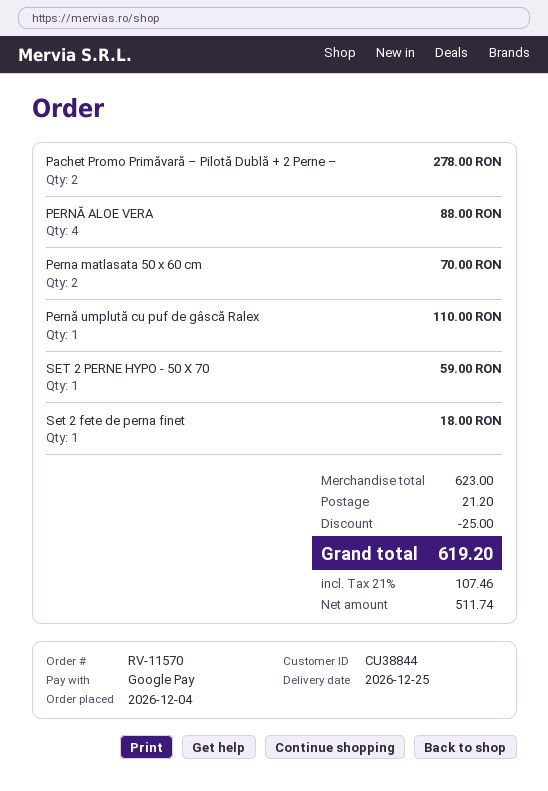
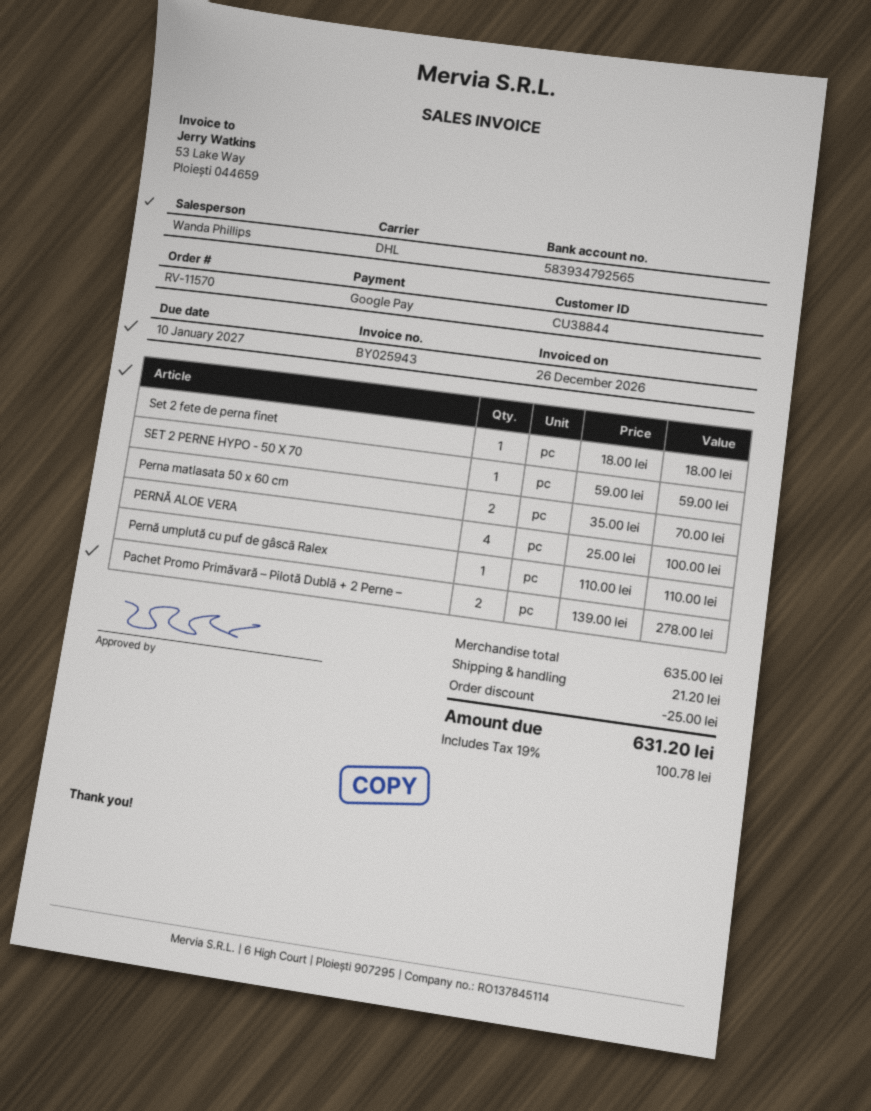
PERNĂ ALOE VERA: 4 for 88.00 -> 4 for 100.00
subtotal: 623.00 -> 635.00
tax: 21% = 107.46 -> 19% = 100.78
total: 619.20 -> 631.20

